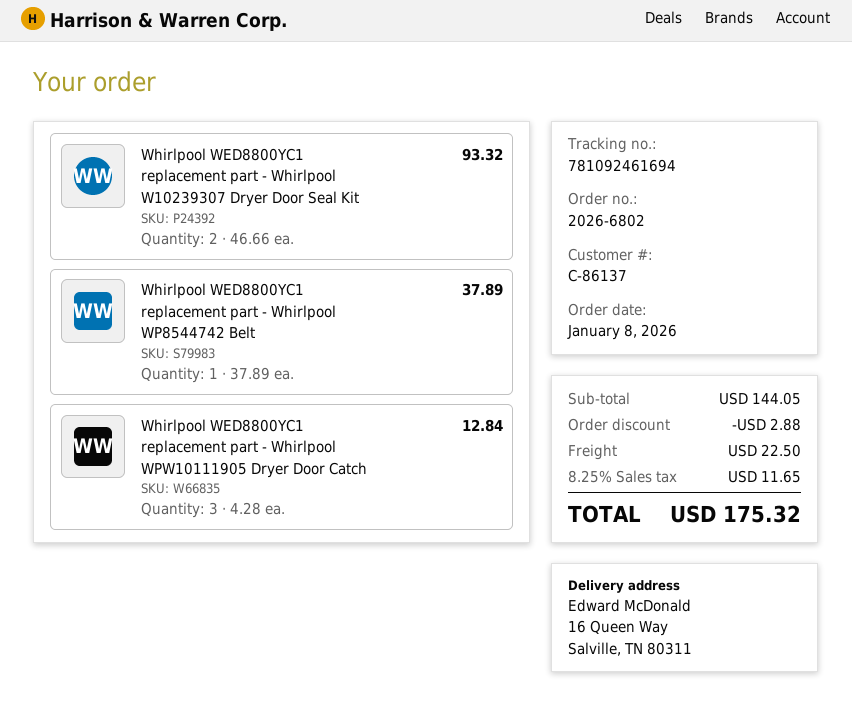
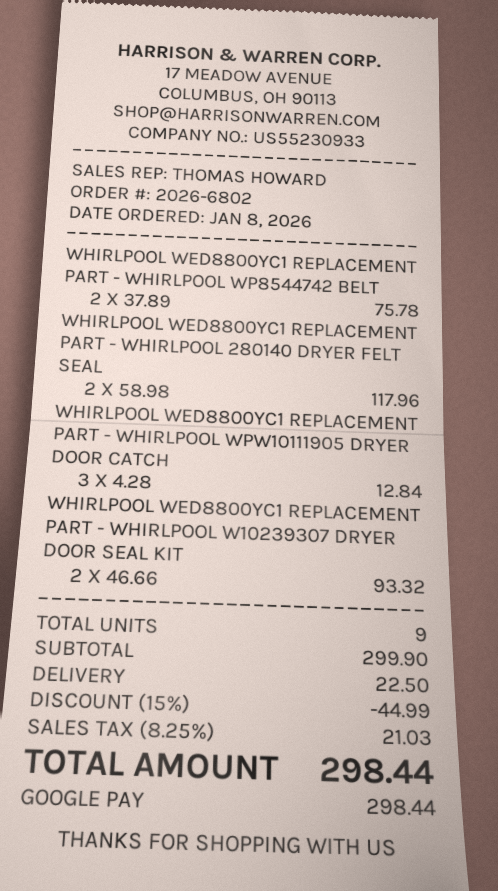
Whirlpool WED8800YC1 replacement part - Whirlpool WP8544742 Belt: 1 x 37.89 = 37.89 -> 2 x 37.89 = 75.78
WHIRLPOOL WED8800YC1 REPLACEMENT PART - WHIRLPOOL 280140 DRYER FELT SEAL: none -> 2 x 58.98 = 117.96
subtotal: 144.05 -> 299.90
discount: 2.88 -> 44.99
tax: 8.25% = 11.65 -> 8.25% = 21.03
total: 175.32 -> 298.44

